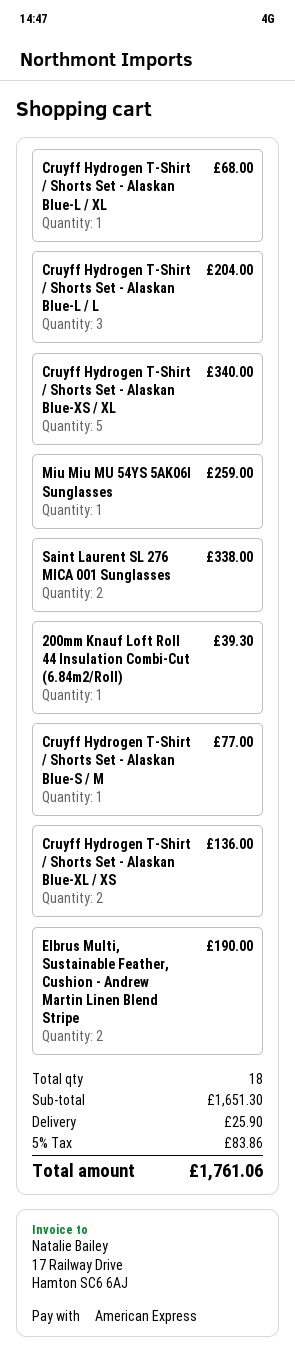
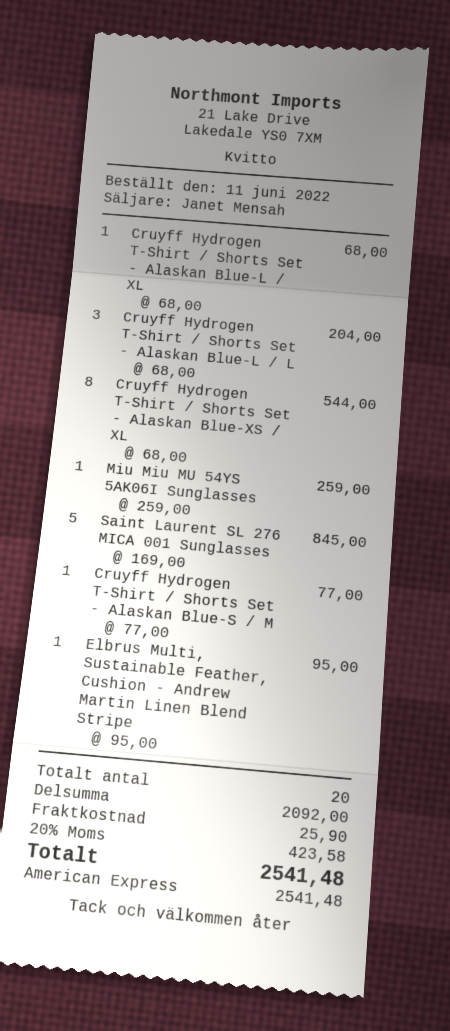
Cruyff Hydrogen T-Shirt / Shorts Set - Alaskan Blue-XS / XL: 5 for 340.00 -> 8 for 544.00
Saint Laurent SL 276 MICA 001 Sunglasses: 2 for 338.00 -> 5 for 845.00
200mm Knauf Loft Roll 44 Insulation Combi-Cut (6.84m2/Roll): 1 for 39.30 -> none
Cruyff Hydrogen T-Shirt / Shorts Set - Alaskan Blue-XL / XS: 2 for 136.00 -> none
Elbrus Multi, Sustainable Feather, Cushion - Andrew Martin Linen Blend Stripe: 2 for 190.00 -> 1 for 95.00
total quantity: 18 -> 20
subtotal: 1651.30 -> 2092.00
tax: 5% = 83.86 -> 20% = 423.58
total: 1761.06 -> 2541.48

